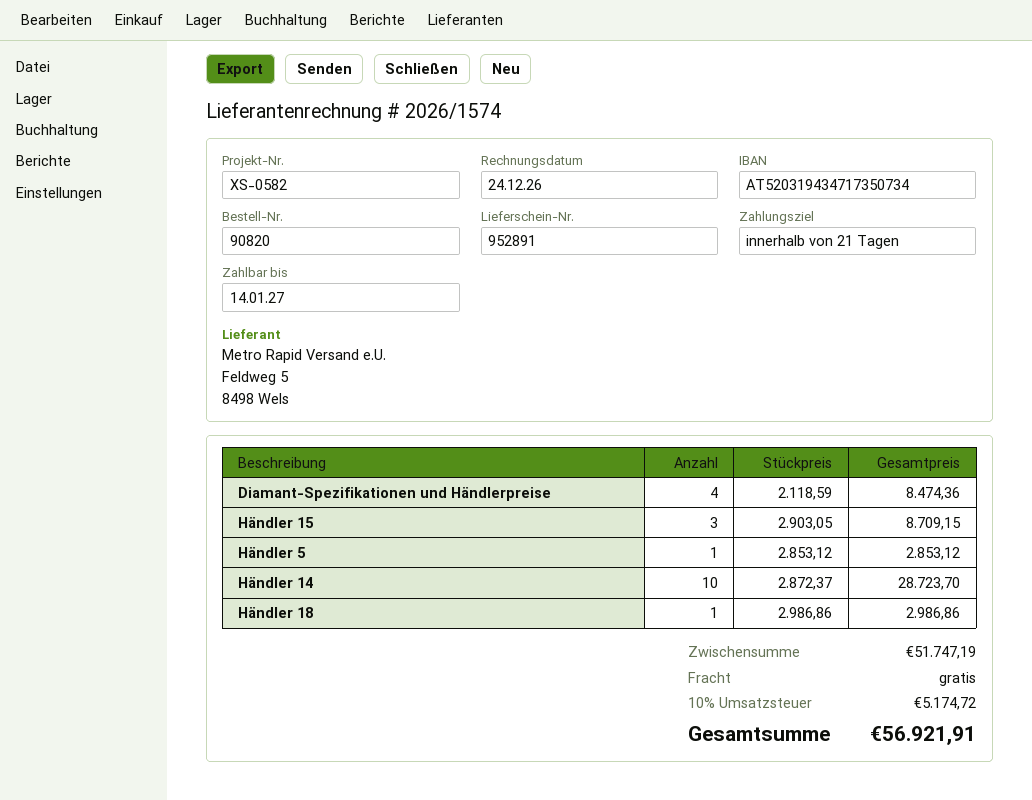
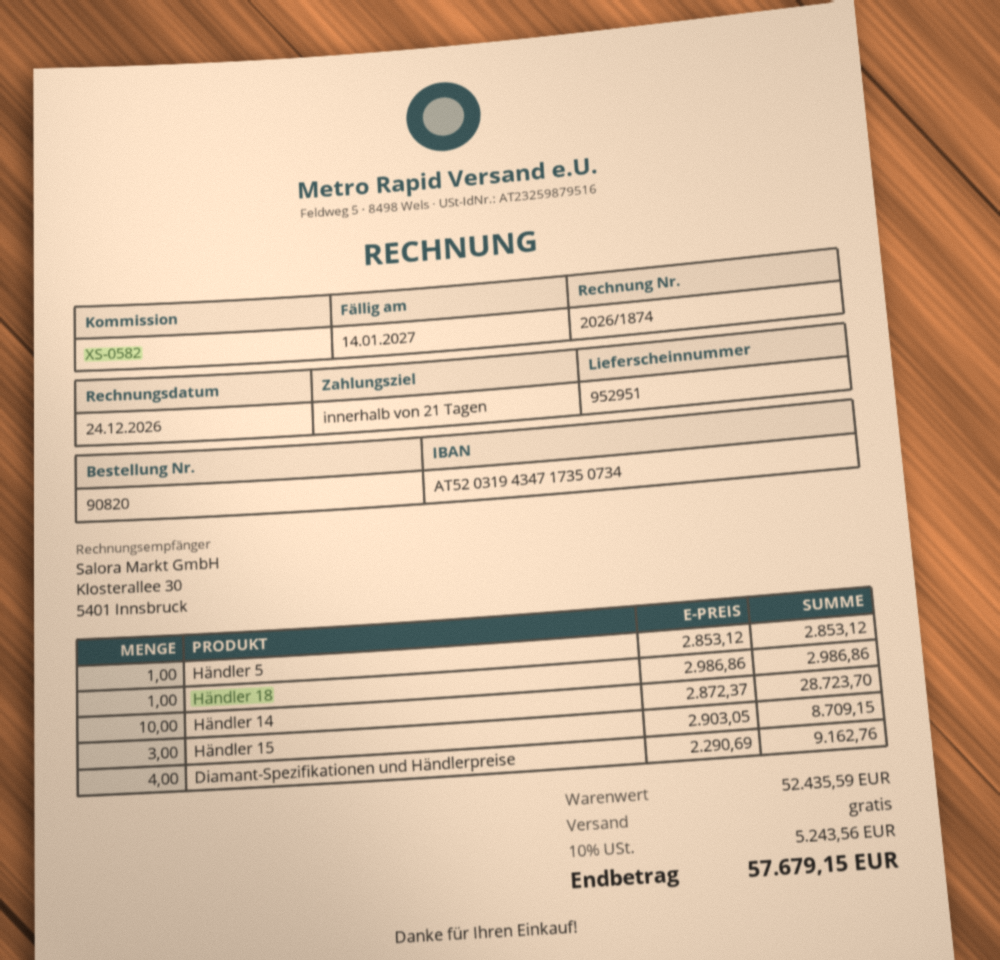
delivery note number: 952891 -> 952951
invoice number: 2026/1574 -> 2026/1874
Diamant-Spezifikationen und Händlerpreise: 4 x 2118.59 = 8474.36 -> 4 x 2290.69 = 9162.76
subtotal: 51747.19 -> 52435.59
tax: 10% = 5174.72 -> 10% = 5243.56
total: 56921.91 -> 57679.15

